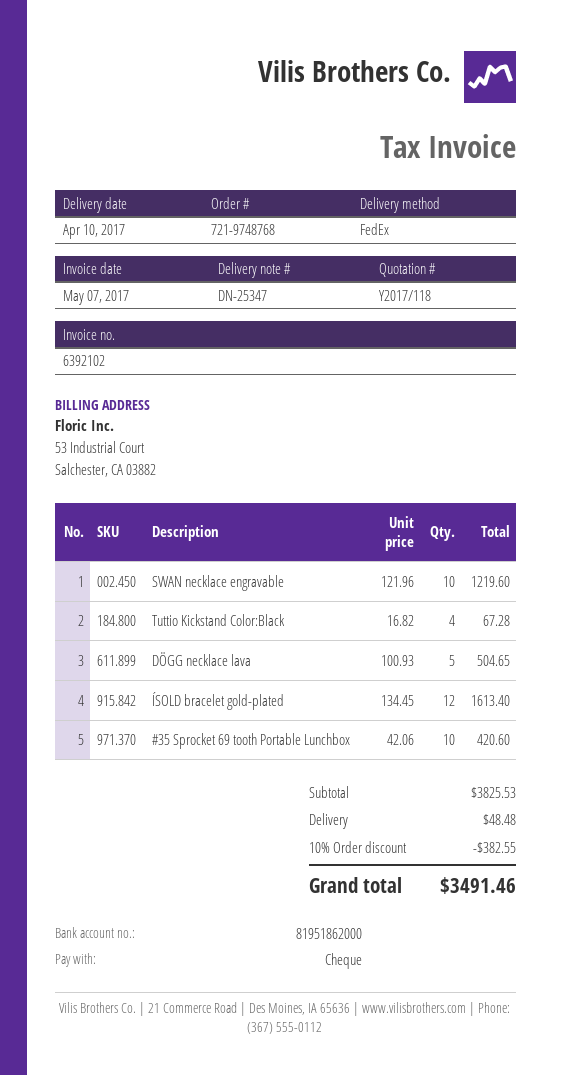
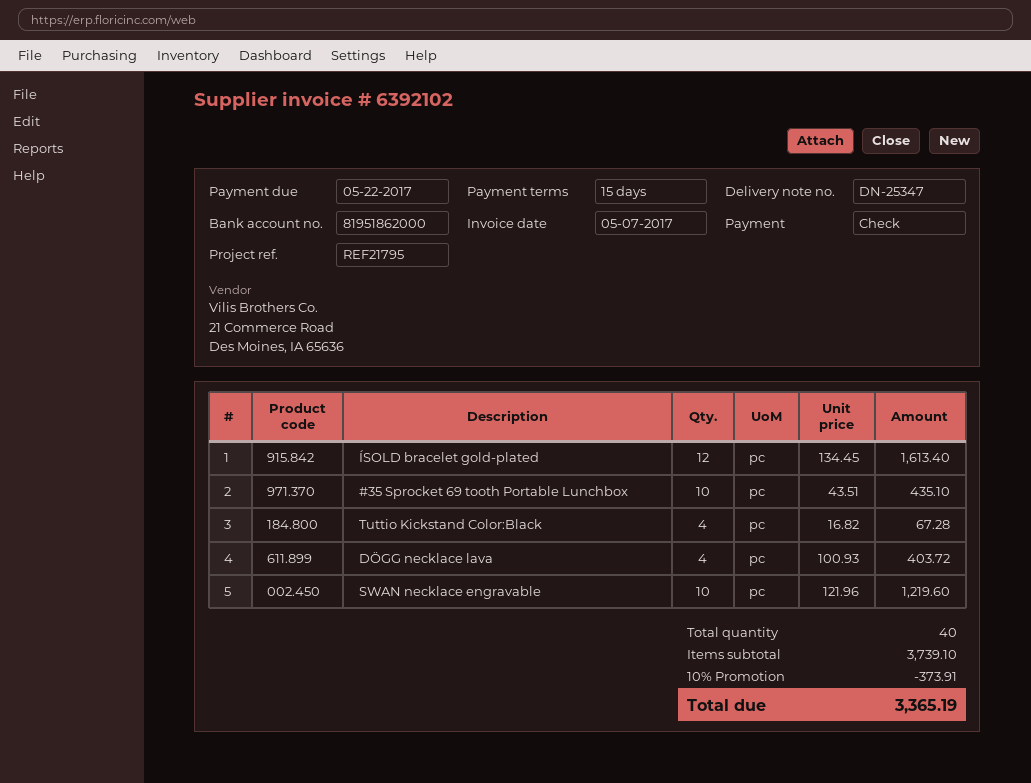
DÖGG necklace lava: 5 x 100.93 = 504.65 -> 4 x 100.93 = 403.72
#35 Sprocket 69 tooth Portable Lunchbox: 10 x 42.06 = 420.60 -> 10 x 43.51 = 435.10
subtotal: 3825.53 -> 3739.10
discount: 10% = 382.55 -> 10% = 373.91
shipping: 48.48 -> none
total: 3491.46 -> 3365.19

